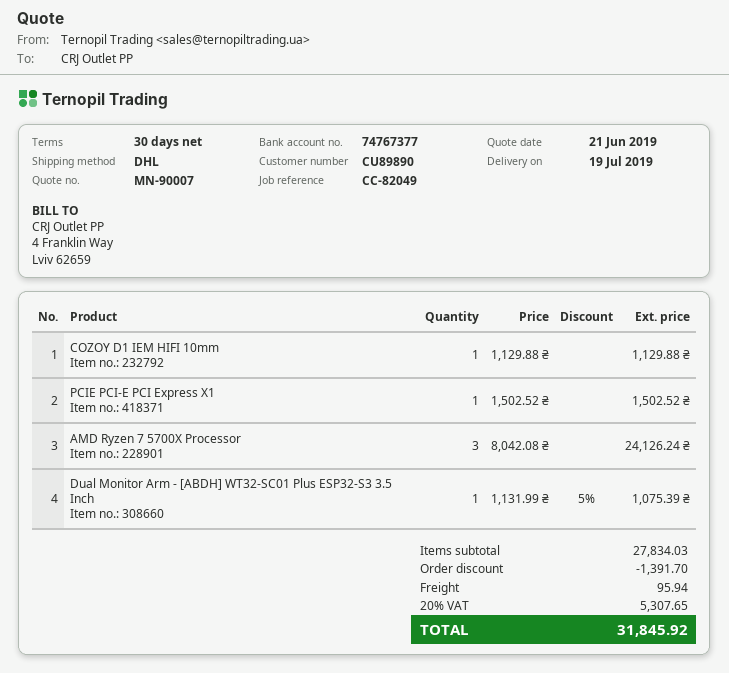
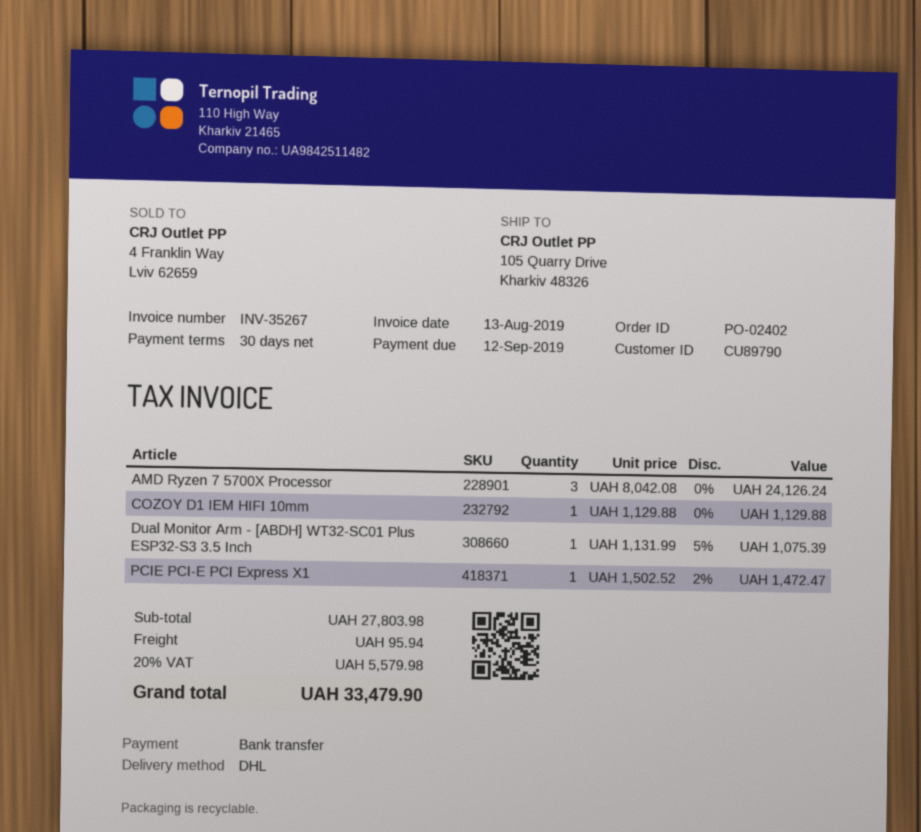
customer number: CU89890 -> CU89790
PCIE PCI-E PCI Express X1: 1 x 1502.52 = 1502.52 -> 1 x 1502.52 - 2% = 1472.47
subtotal: 27834.03 -> 27803.98
discount: 1391.70 -> none
tax: 20% = 5307.65 -> 20% = 5579.98
total: 31845.92 -> 33479.90

